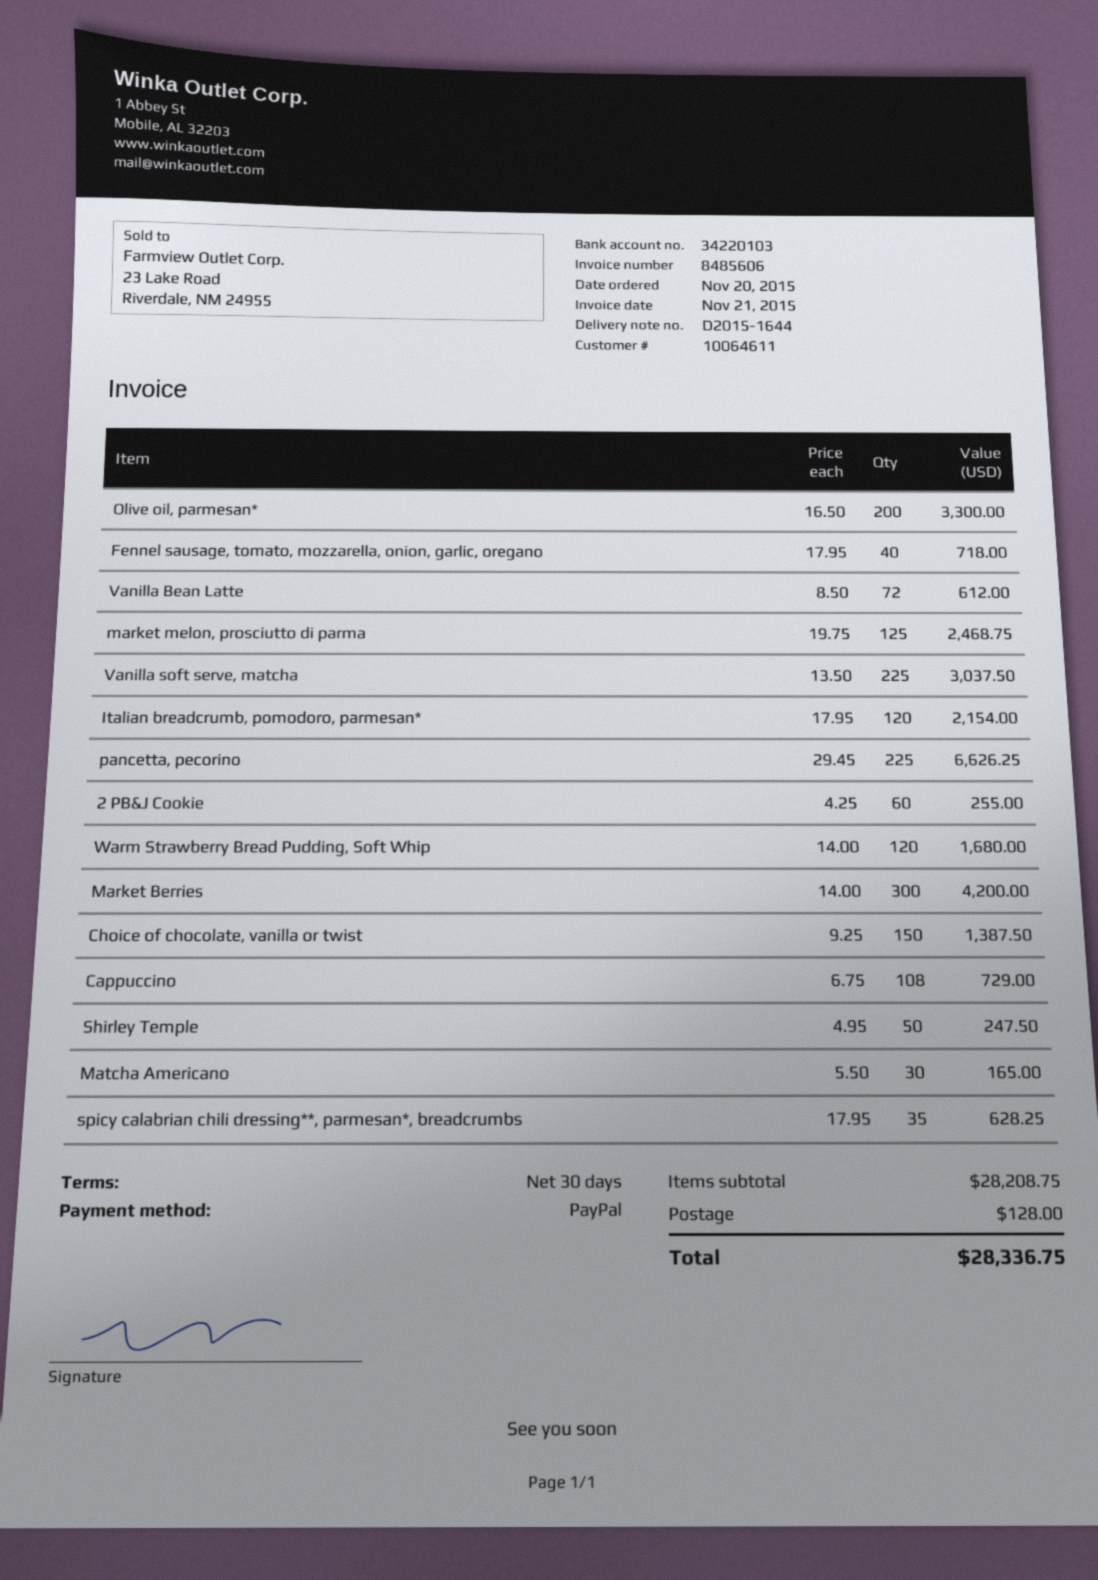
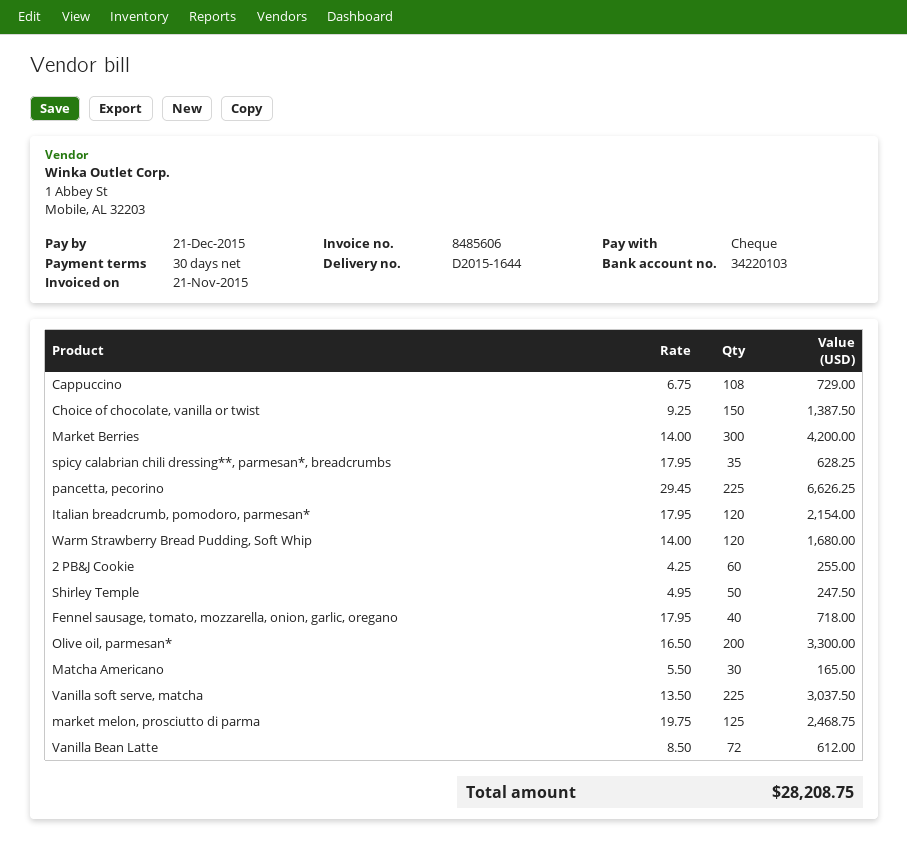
payment method: PayPal -> cheque
shipping: 128.00 -> none
total: 28336.75 -> 28208.75

